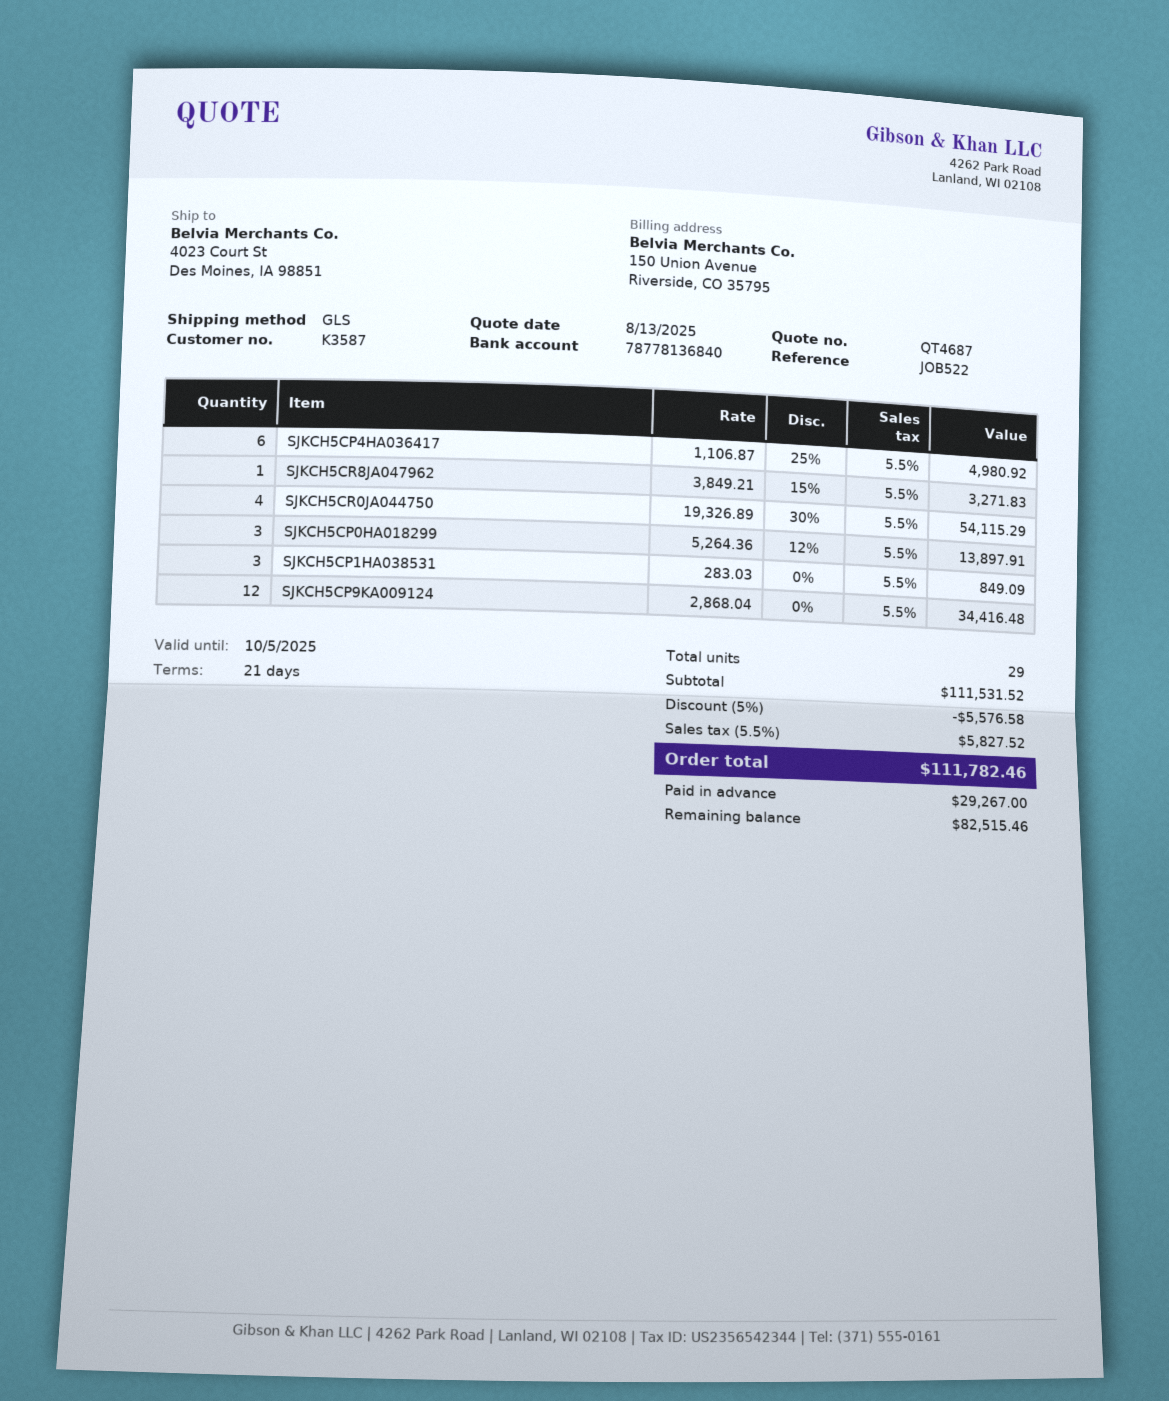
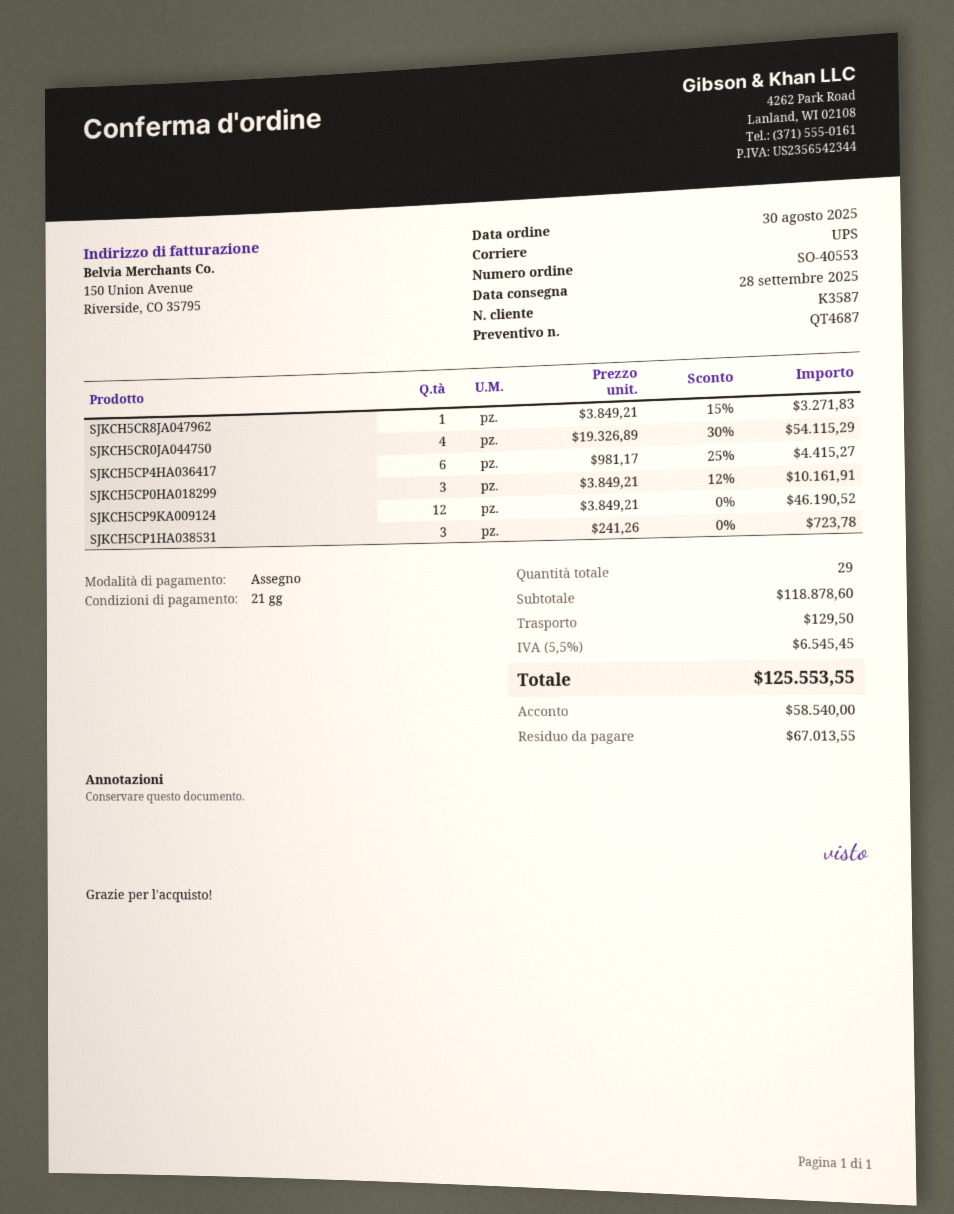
shipping method: GLS -> UPS
SJKCH5CP4HA036417: 6 x 1106.87 - 25% = 4980.92 -> 6 x 981.17 - 25% = 4415.27
SJKCH5CP0HA018299: 3 x 5264.36 - 12% = 13897.91 -> 3 x 3849.21 - 12% = 10161.91
SJKCH5CP1HA038531: 3 x 283.03 = 849.09 -> 3 x 241.26 = 723.78
SJKCH5CP9KA009124: 12 x 2868.04 = 34416.48 -> 12 x 3849.21 = 46190.52
subtotal: 111531.52 -> 118878.60
discount: 5% = 5576.58 -> none
shipping: none -> 129.50
tax: 5.5% = 5827.52 -> 5.5% = 6545.45
total: 111782.46 -> 125553.55
deposit: 29267.00 -> 58540.00
balance: 82515.46 -> 67013.55

